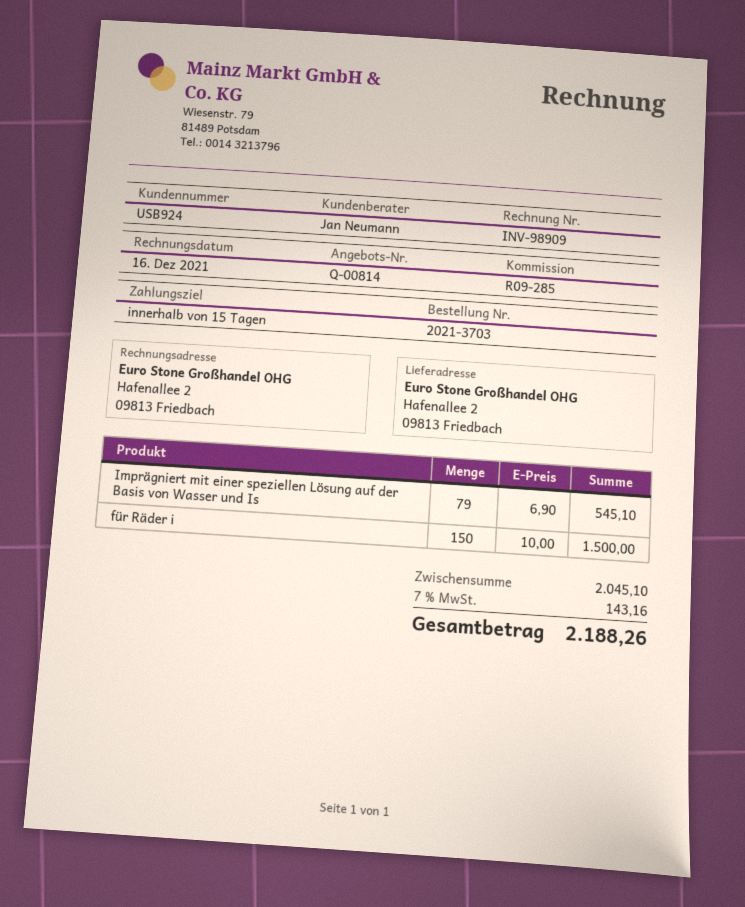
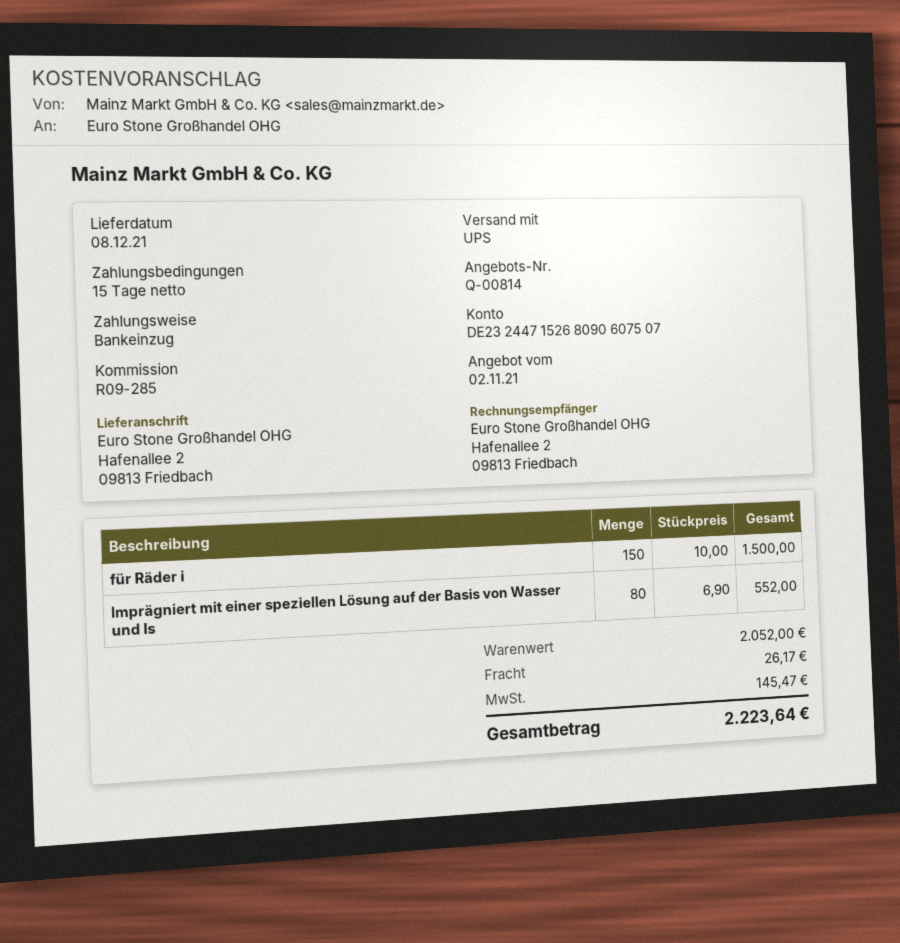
Imprägniert mit einer speziellen Lösung auf der Basis von Wasser und Is: 79 x 6.90 = 545.10 -> 80 x 6.90 = 552.00
subtotal: 2045.10 -> 2052.00
shipping: none -> 26.17
tax: 143.16 -> 145.47
total: 2188.26 -> 2223.64

